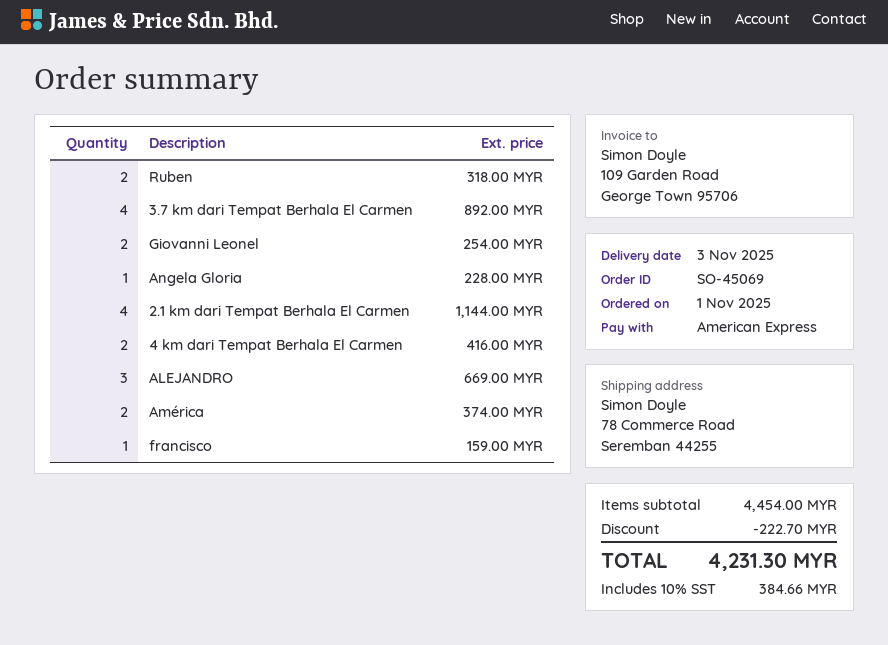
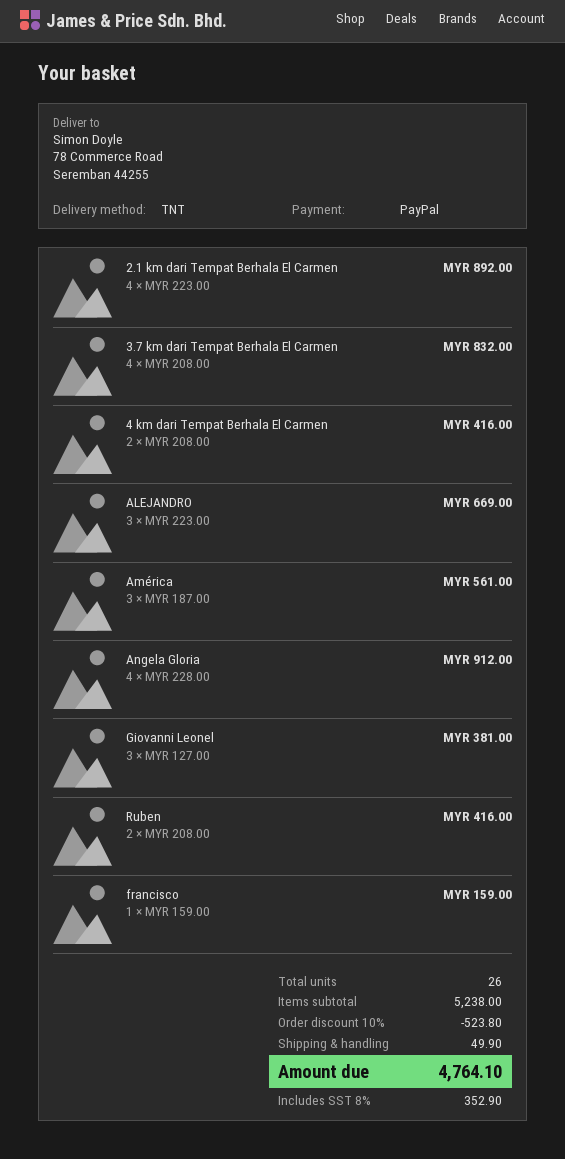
payment method: American Express -> PayPal
Ruben: 2 for 318.00 -> 2 for 416.00
3.7 km dari Tempat Berhala El Carmen: 4 for 892.00 -> 4 for 832.00
Giovanni Leonel: 2 for 254.00 -> 3 for 381.00
Angela Gloria: 1 for 228.00 -> 4 for 912.00
2.1 km dari Tempat Berhala El Carmen: 4 for 1144.00 -> 4 for 892.00
América: 2 for 374.00 -> 3 for 561.00
subtotal: 4454.00 -> 5238.00
discount: 222.70 -> 523.80
shipping: none -> 49.90
tax: 10% = 384.66 -> 8% = 352.90
total: 4231.30 -> 4764.10

